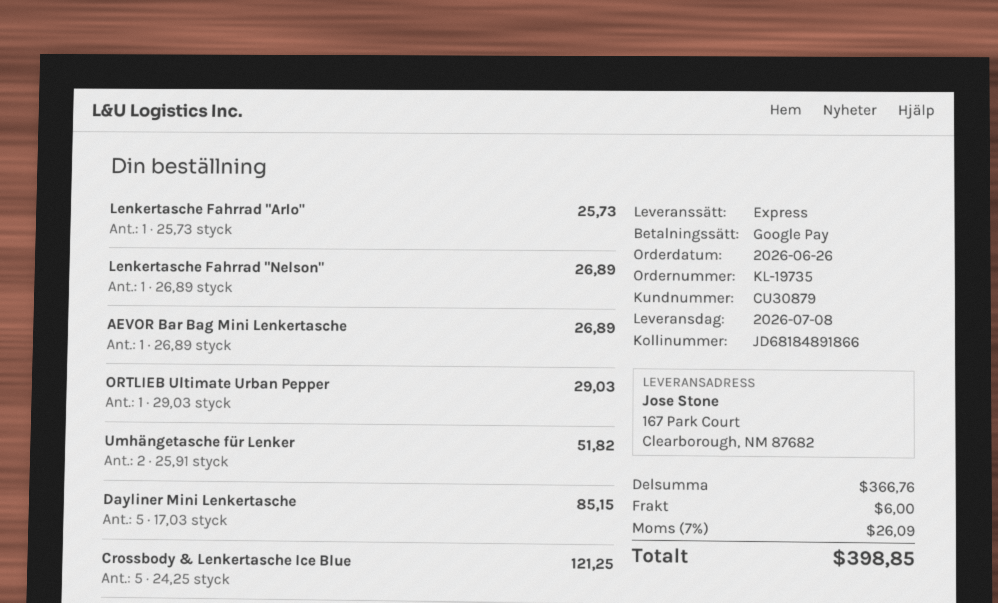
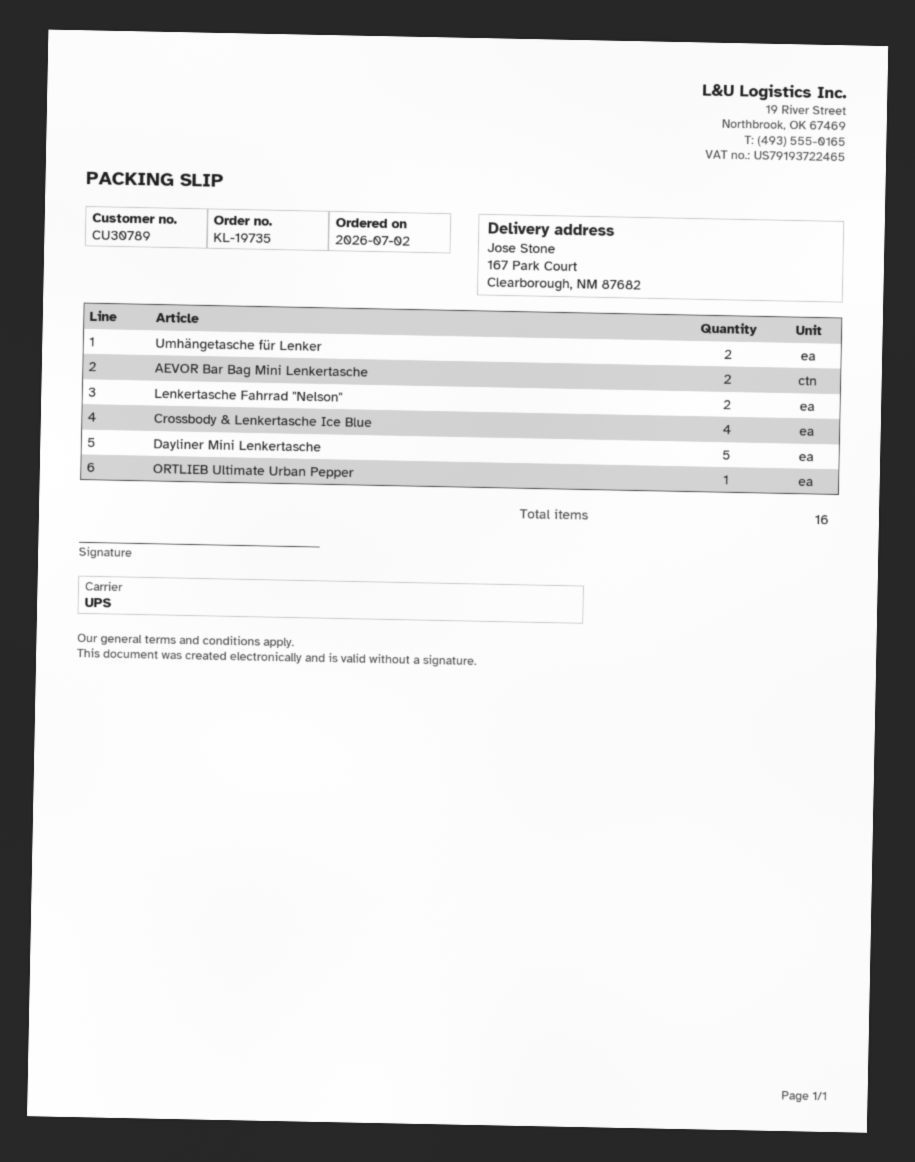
order date: 2026-06-26 -> 2026-07-02
customer number: CU30879 -> CU30789
shipping method: express -> UPS
Lenkertasche Fahrrad "Arlo": 1 -> none
Lenkertasche Fahrrad "Nelson": 1 -> 2
AEVOR Bar Bag Mini Lenkertasche: 1 -> 2
Crossbody & Lenkertasche Ice Blue: 5 -> 4

